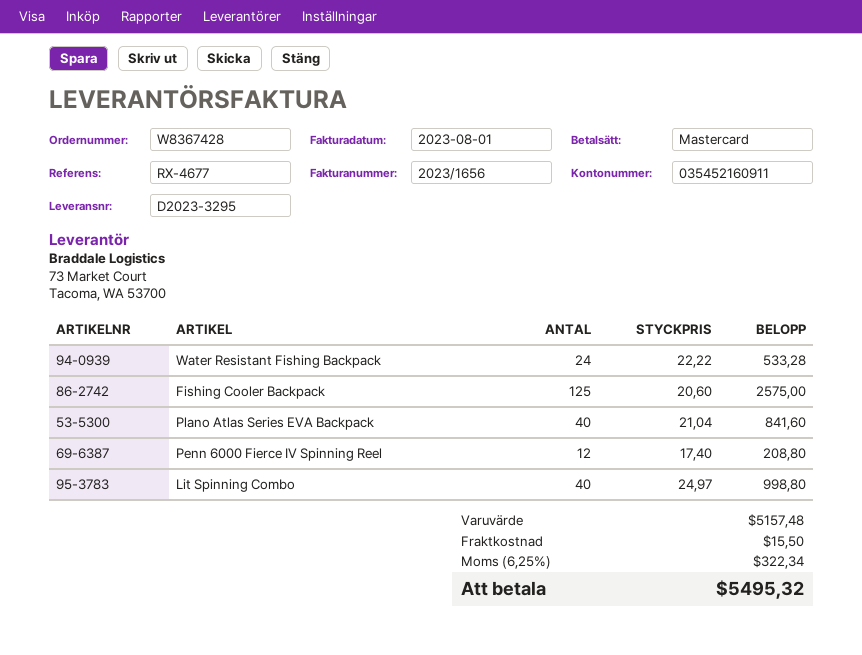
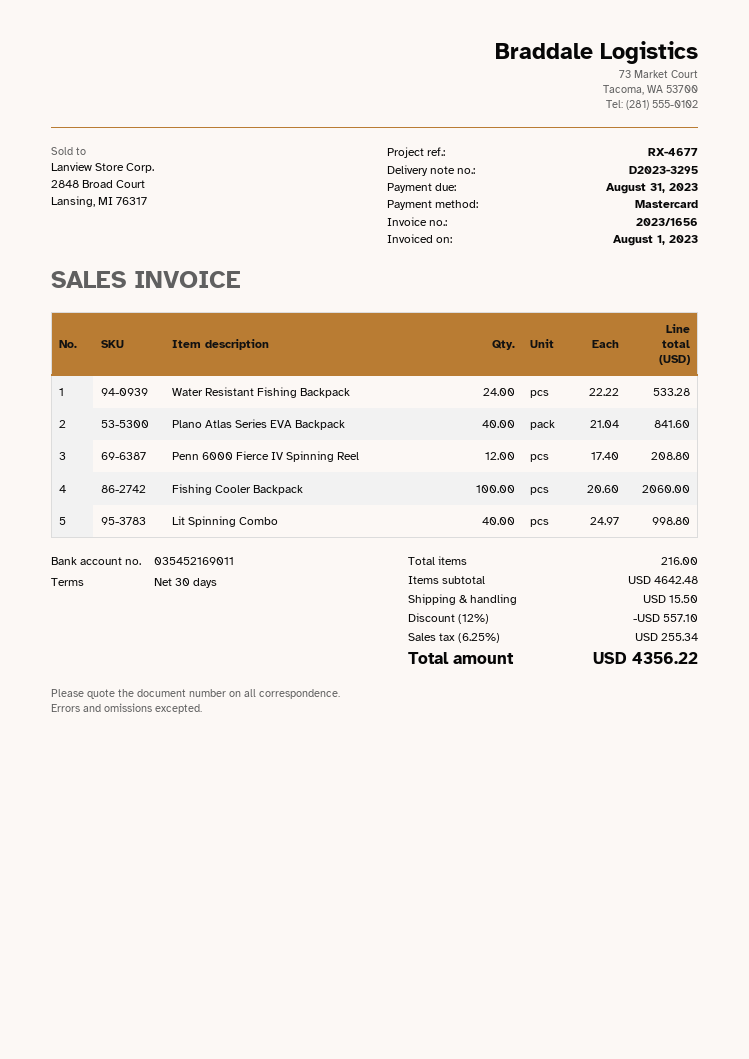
bank account: 035452160911 -> 035452169011
Fishing Cooler Backpack: 125 x 20.60 = 2575.00 -> 100 x 20.60 = 2060.00
subtotal: 5157.48 -> 4642.48
discount: none -> 12% = 557.10
tax: 6.25% = 322.34 -> 6.25% = 255.34
total: 5495.32 -> 4356.22

